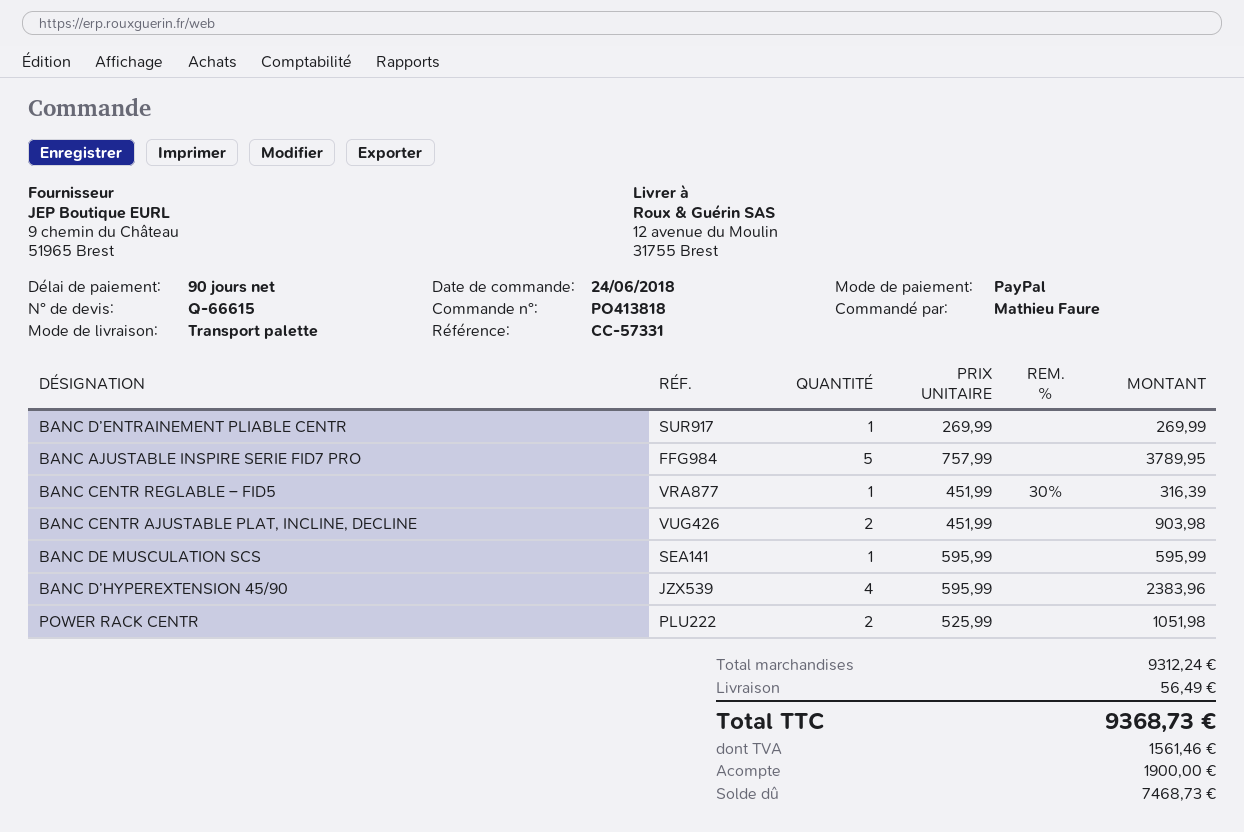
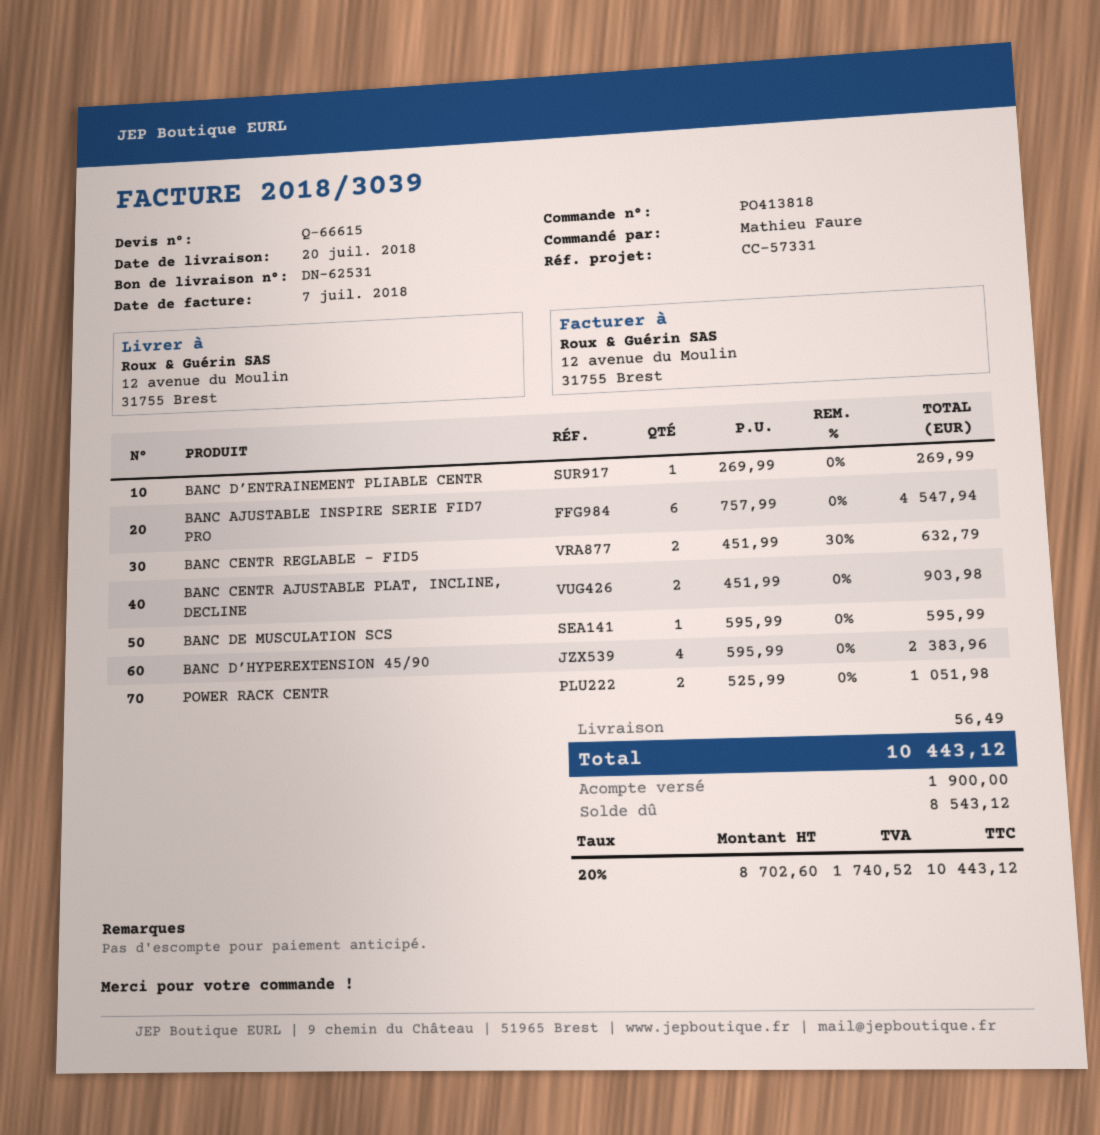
BANC AJUSTABLE INSPIRE SERIE FID7 PRO: 5 x 757.99 = 3789.95 -> 6 x 757.99 = 4547.94
BANC CENTR REGLABLE – FID5: 1 x 451.99 - 30% = 316.39 -> 2 x 451.99 - 30% = 632.79
tax: 1561.46 -> 1740.52
total: 9368.73 -> 10443.12
balance: 7468.73 -> 8543.12

